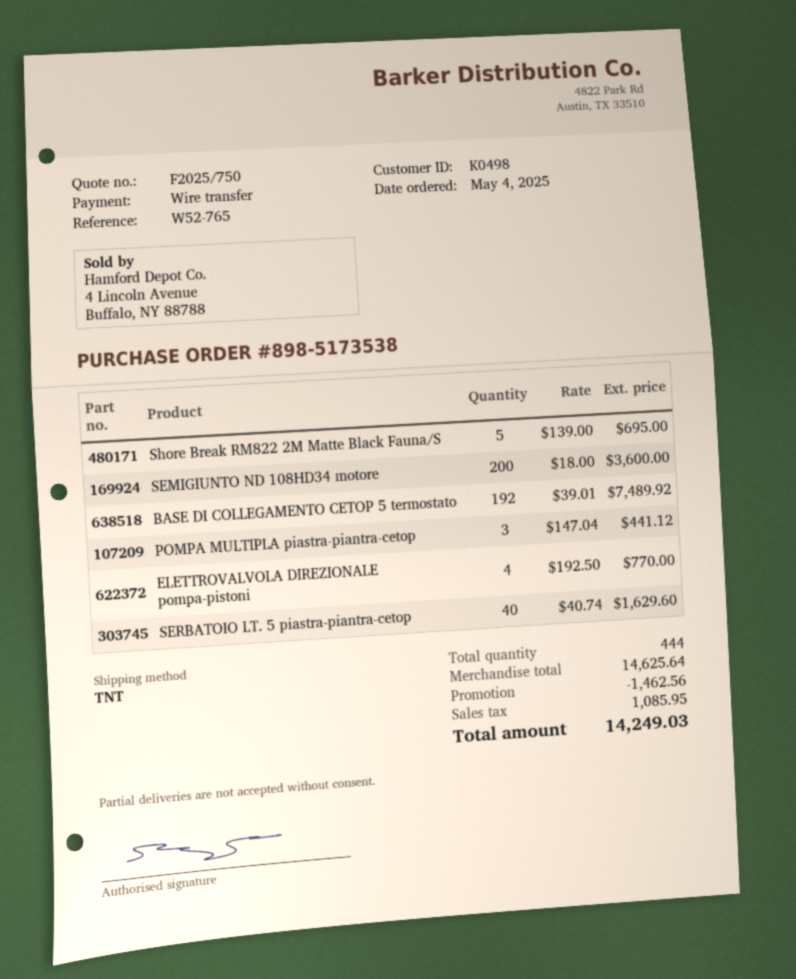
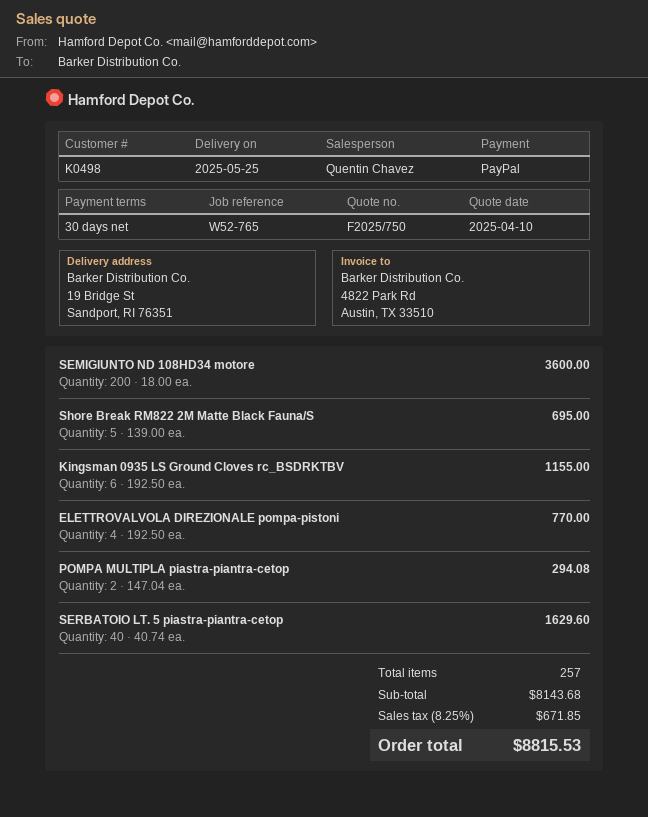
payment method: bank transfer -> PayPal
BASE DI COLLEGAMENTO CETOP 5 termostato: 192 x 39.01 = 7489.92 -> none
POMPA MULTIPLA piastra-piantra-cetop: 3 x 147.04 = 441.12 -> 2 x 147.04 = 294.08
Kingsman 0935 LS Ground Cloves rc_BSDRKTBV: none -> 6 x 192.50 = 1155.00
total quantity: 444 -> 257
subtotal: 14625.64 -> 8143.68
discount: 1462.56 -> none
tax: 1085.95 -> 671.85
total: 14249.03 -> 8815.53

